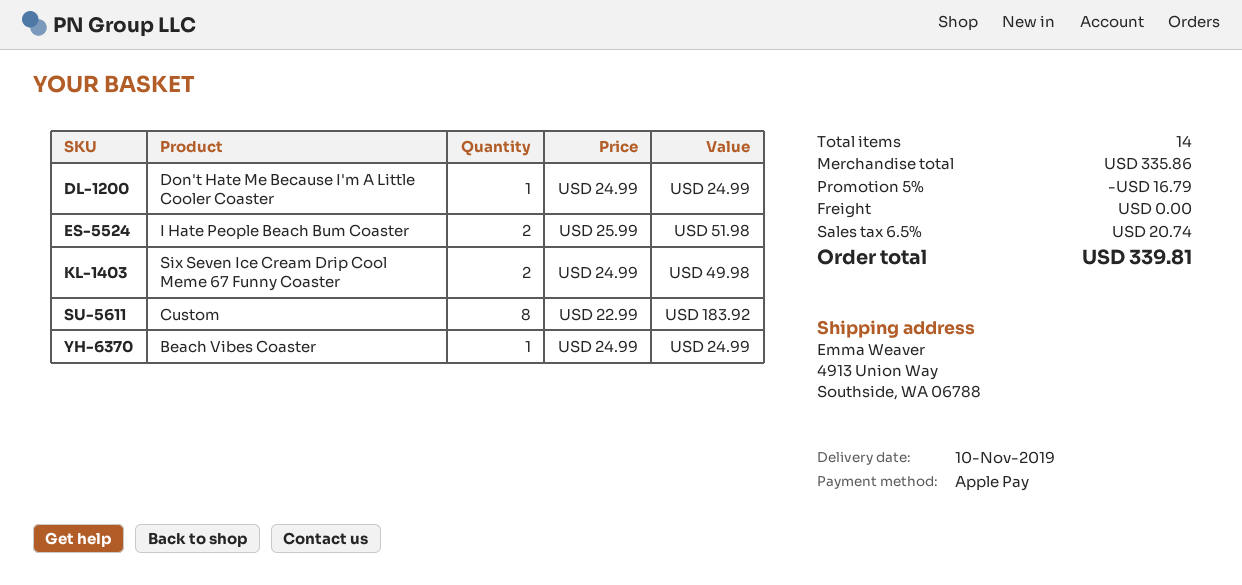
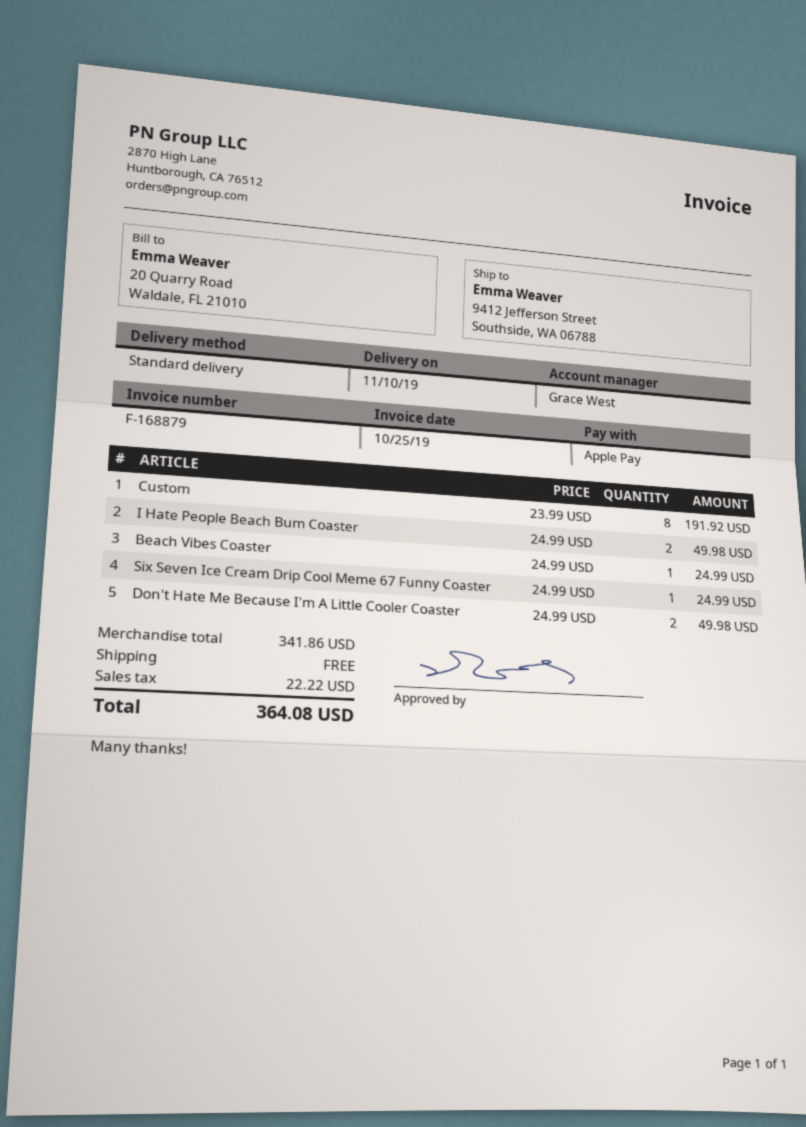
ship to: 4913 Union Way, Southside, WA 06788 -> 9412 Jefferson Street, Southside, WA 06788
Don't Hate Me Because I'm A Little Cooler Coaster: 1 x 24.99 = 24.99 -> 2 x 24.99 = 49.98
I Hate People Beach Bum Coaster: 2 x 25.99 = 51.98 -> 2 x 24.99 = 49.98
Six Seven Ice Cream Drip Cool Meme 67 Funny Coaster: 2 x 24.99 = 49.98 -> 1 x 24.99 = 24.99
Custom: 8 x 22.99 = 183.92 -> 8 x 23.99 = 191.92
subtotal: 335.86 -> 341.86
discount: 5% = 16.79 -> none
tax: 20.74 -> 22.22
total: 339.81 -> 364.08

